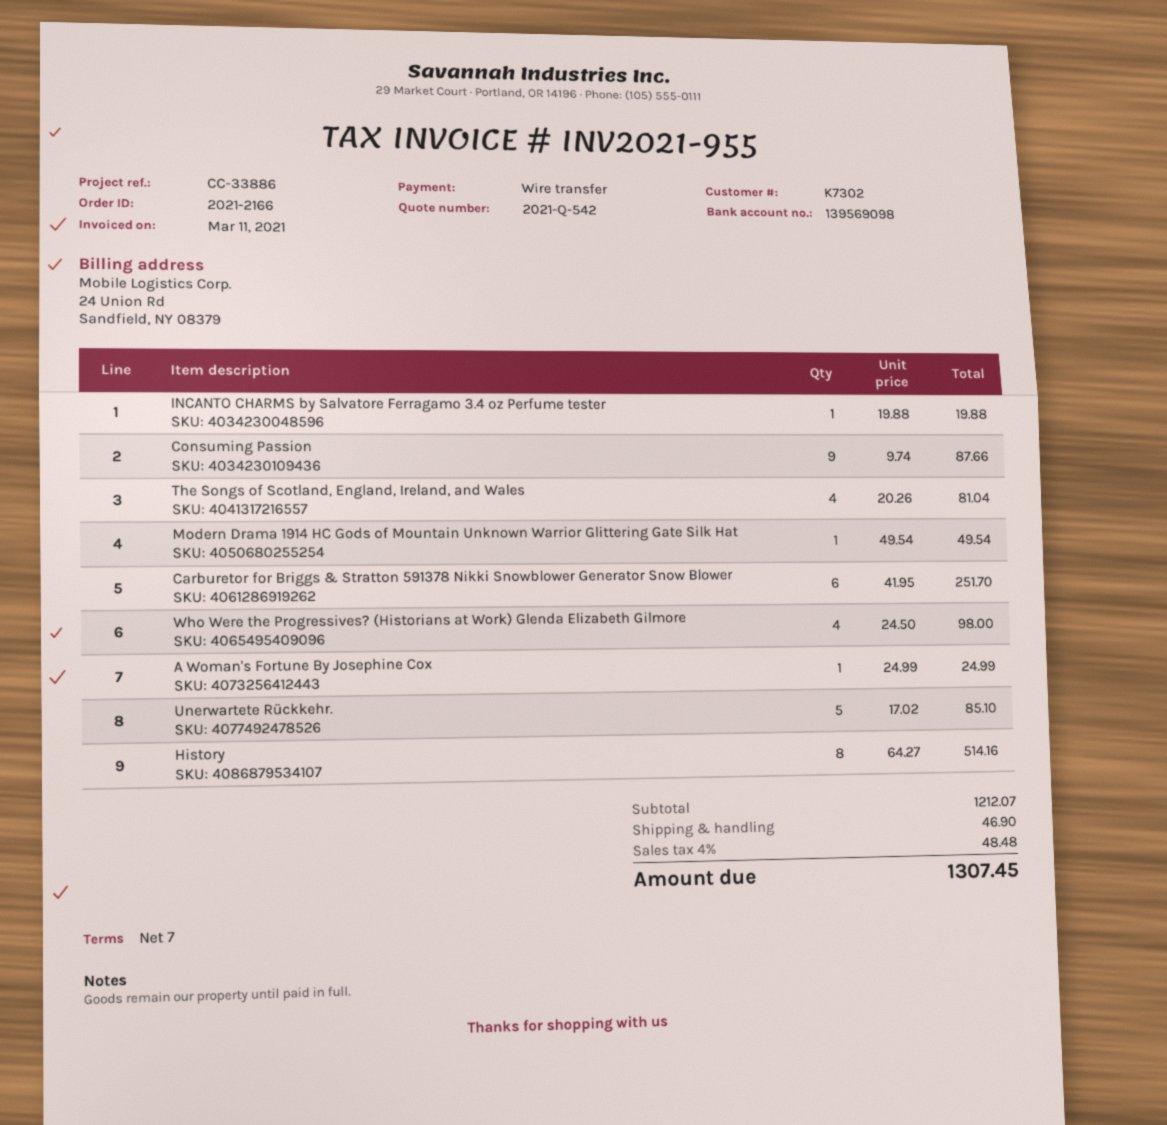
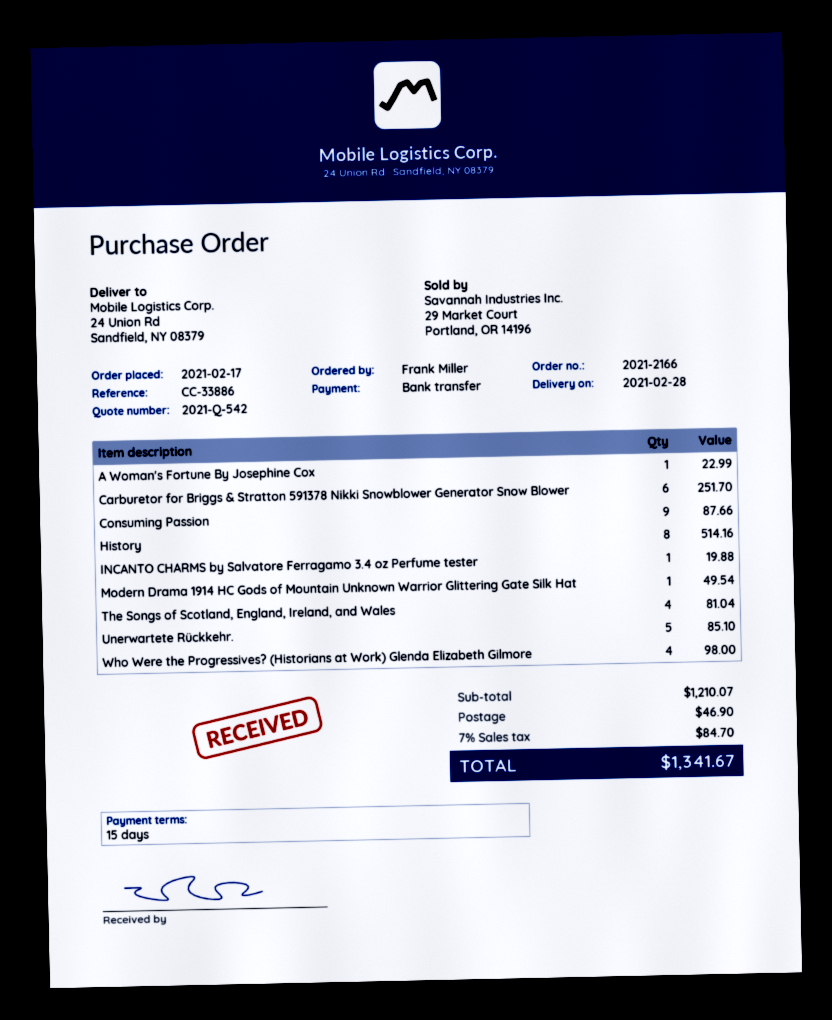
payment terms: 7 days -> 15 days
A Woman's Fortune By Josephine Cox: 1 for 24.99 -> 1 for 22.99
subtotal: 1212.07 -> 1210.07
tax: 4% = 48.48 -> 7% = 84.70
total: 1307.45 -> 1341.67

